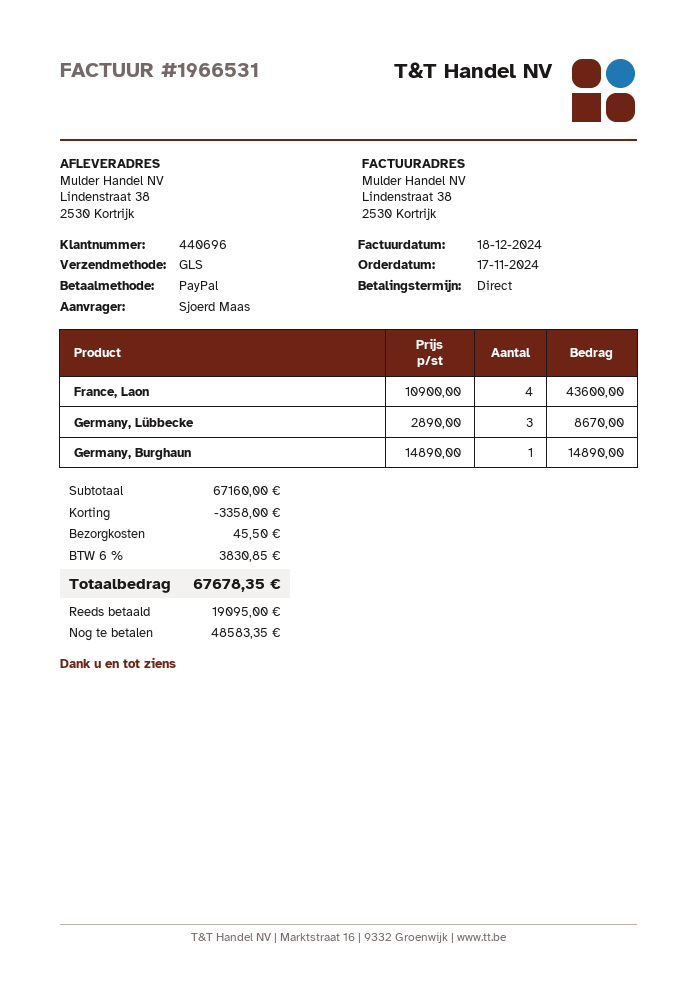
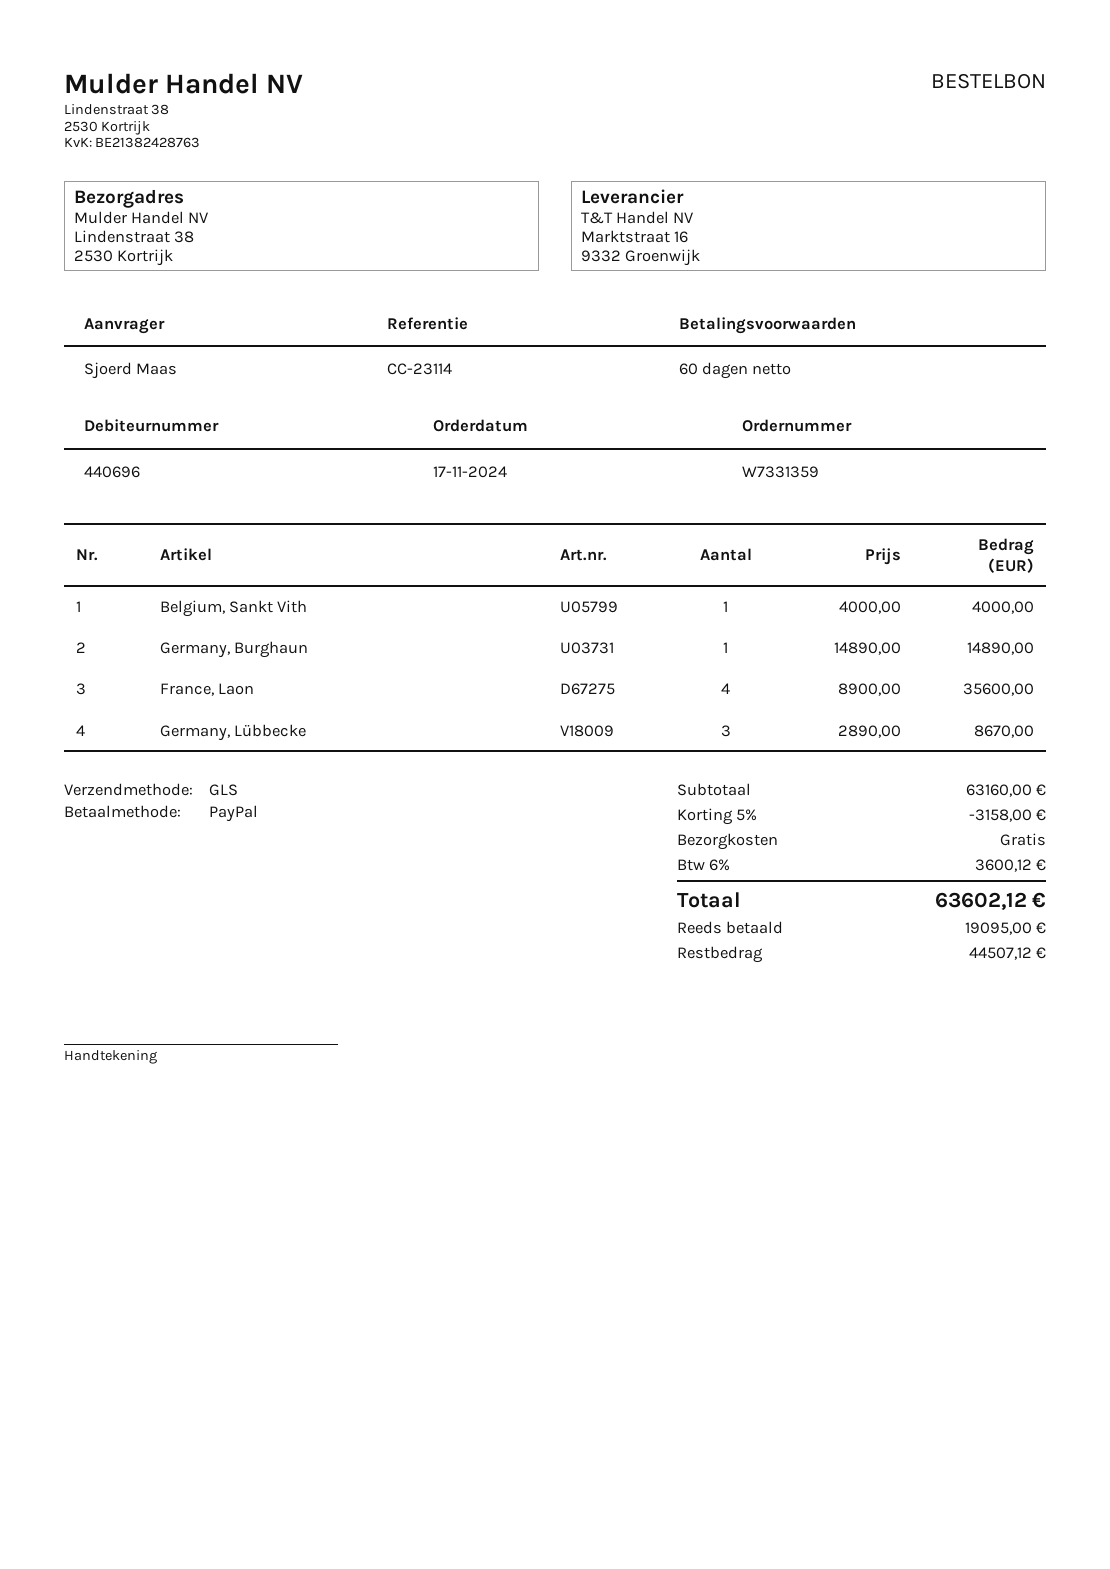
payment terms: on receipt -> 60 days
France, Laon: 4 x 10900.00 = 43600.00 -> 4 x 8900.00 = 35600.00
Belgium, Sankt Vith: none -> 1 x 4000.00 = 4000.00
subtotal: 67160.00 -> 63160.00
discount: 3358.00 -> 3158.00
shipping: 45.50 -> 0.00
tax: 6% = 3830.85 -> 6% = 3600.12
total: 67678.35 -> 63602.12
balance: 48583.35 -> 44507.12

